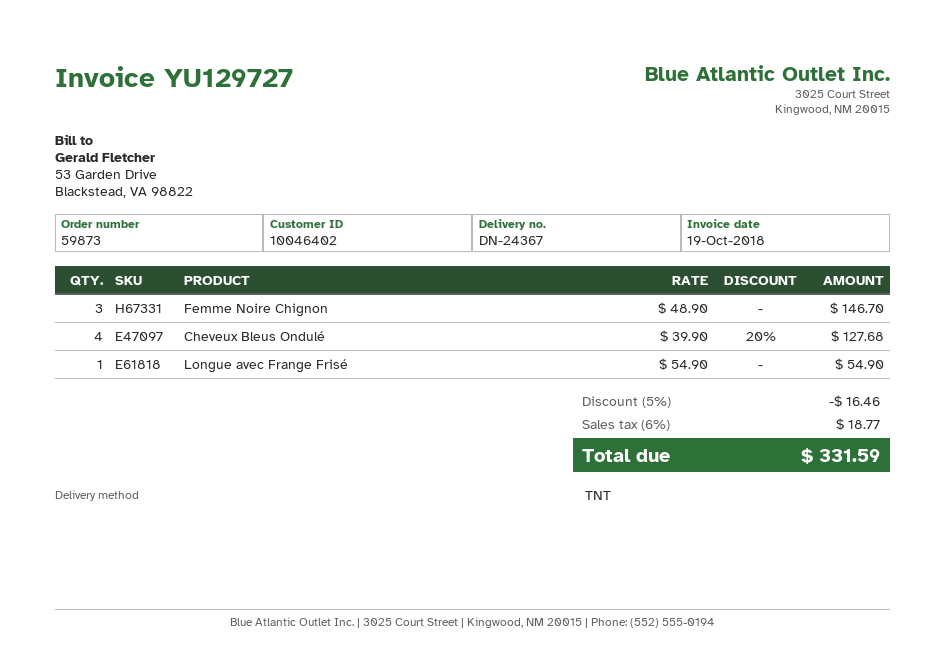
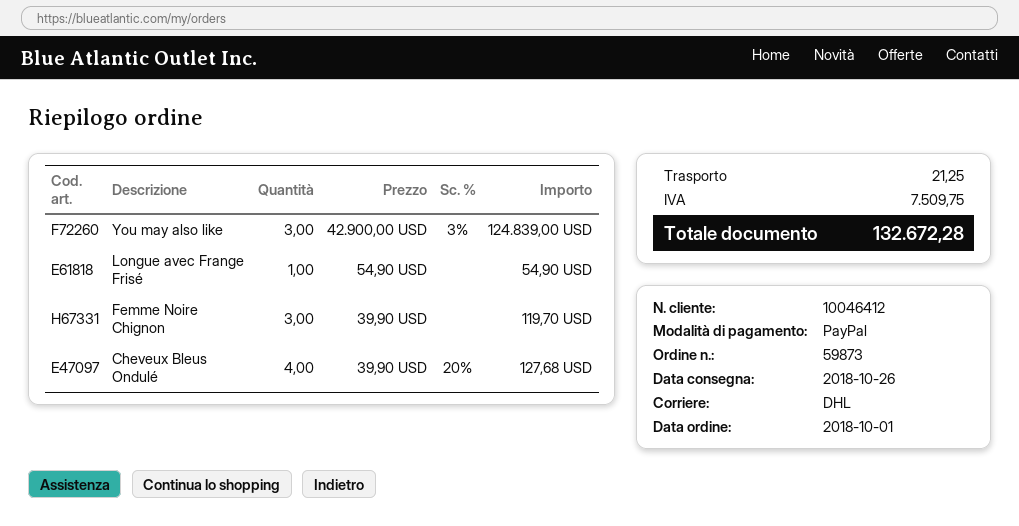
customer number: 10046402 -> 10046412
shipping method: TNT -> DHL
Femme Noire Chignon: 3 x 48.90 = 146.70 -> 3 x 39.90 = 119.70
You may also like: none -> 3 x 42900.00 - 3% = 124839.00
discount: 5% = 16.46 -> none
shipping: none -> 21.25
tax: 18.77 -> 7509.75
total: 331.59 -> 132672.28

